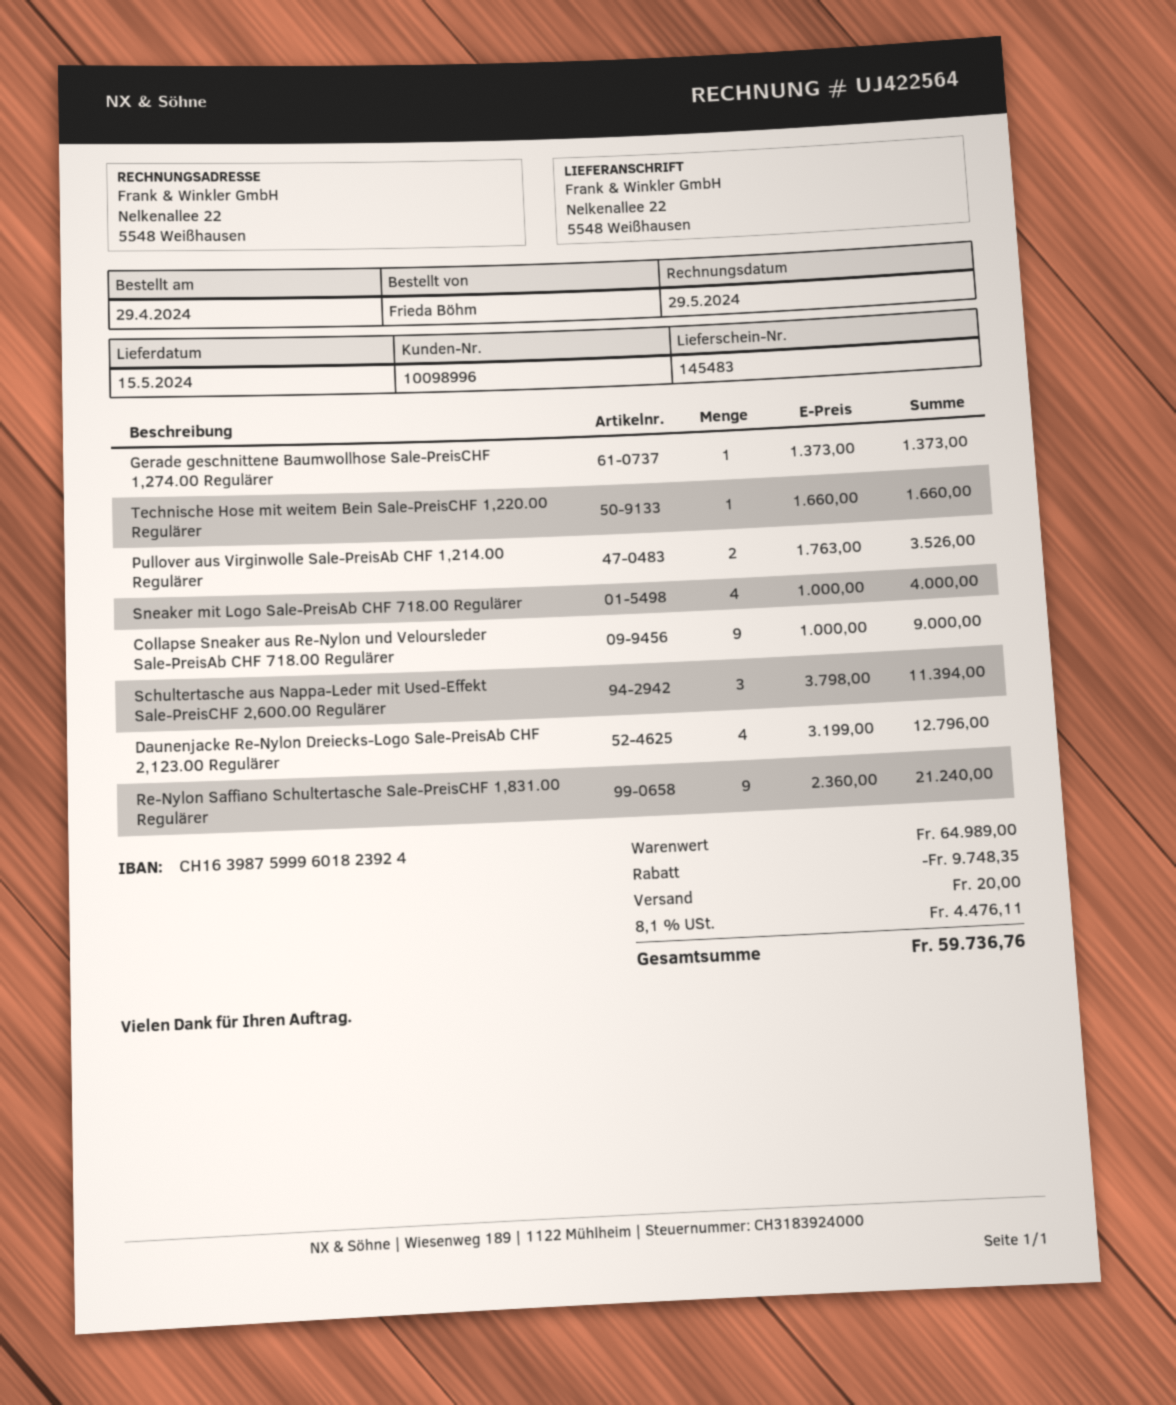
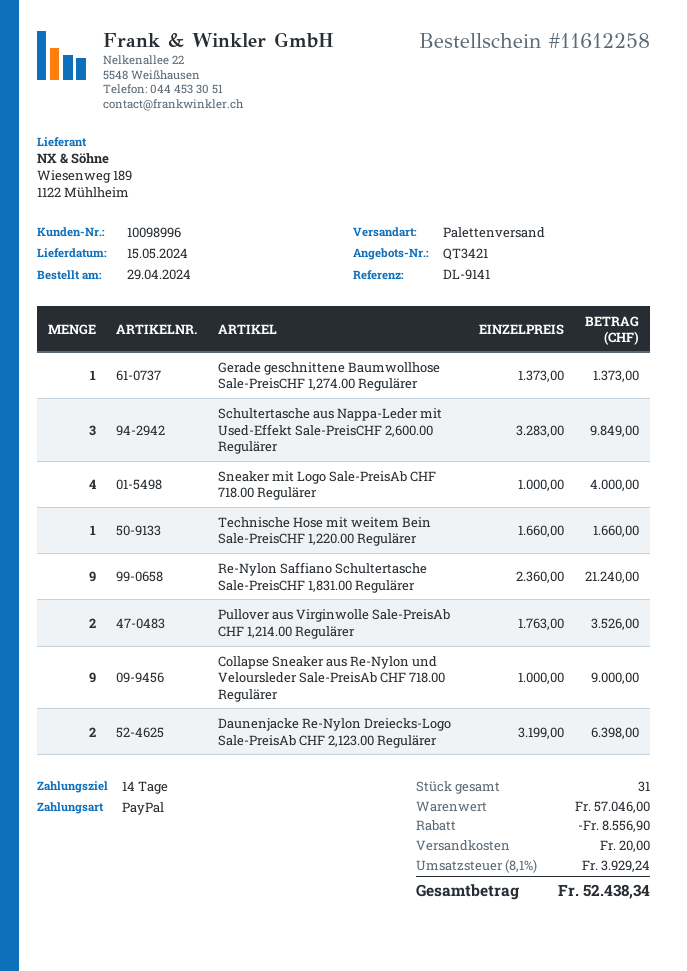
Schultertasche aus Nappa-Leder mit Used-Effekt Sale-PreisCHF 2,600.00 Regulärer: 3 x 3798.00 = 11394.00 -> 3 x 3283.00 = 9849.00
Daunenjacke Re-Nylon Dreiecks-Logo Sale-PreisAb CHF 2,123.00 Regulärer: 4 x 3199.00 = 12796.00 -> 2 x 3199.00 = 6398.00
subtotal: 64989.00 -> 57046.00
discount: 9748.35 -> 8556.90
tax: 8.1% = 4476.11 -> 8.1% = 3929.24
total: 59736.76 -> 52438.34

